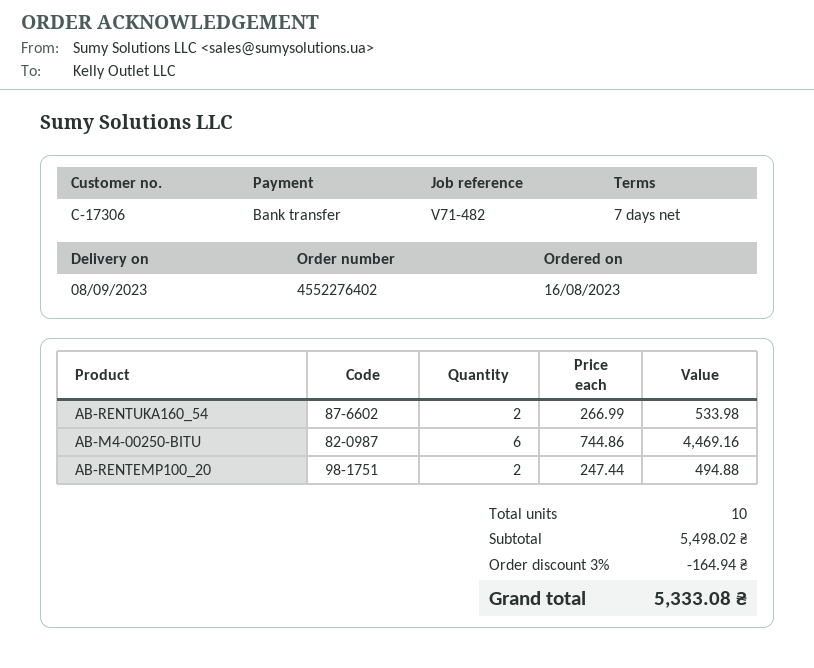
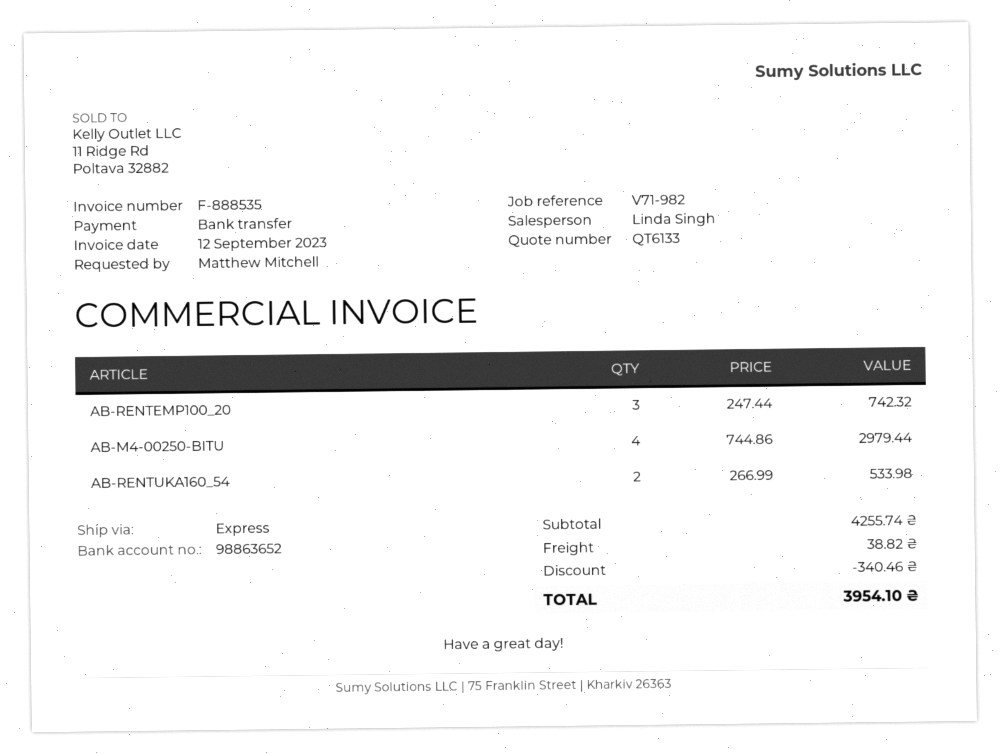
reference: V71-482 -> V71-982
AB-M4-00250-BITU: 6 x 744.86 = 4469.16 -> 4 x 744.86 = 2979.44
AB-RENTEMP100_20: 2 x 247.44 = 494.88 -> 3 x 247.44 = 742.32
subtotal: 5498.02 -> 4255.74
discount: 164.94 -> 340.46
shipping: none -> 38.82
total: 5333.08 -> 3954.10

